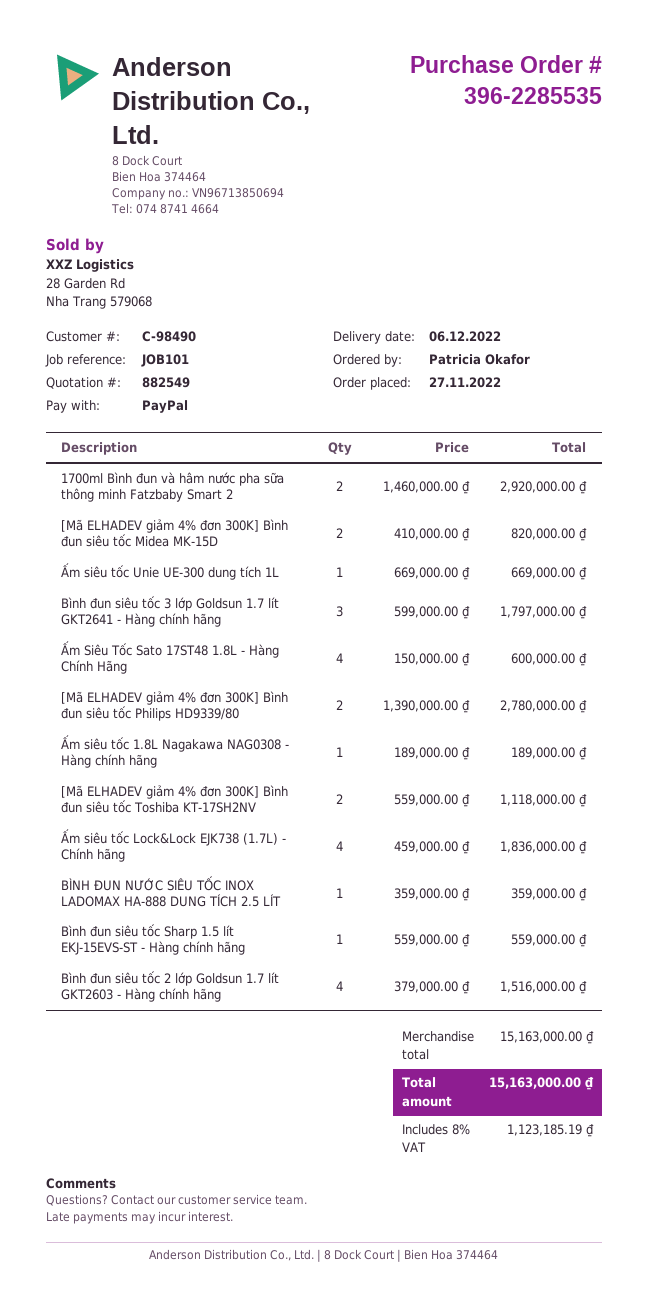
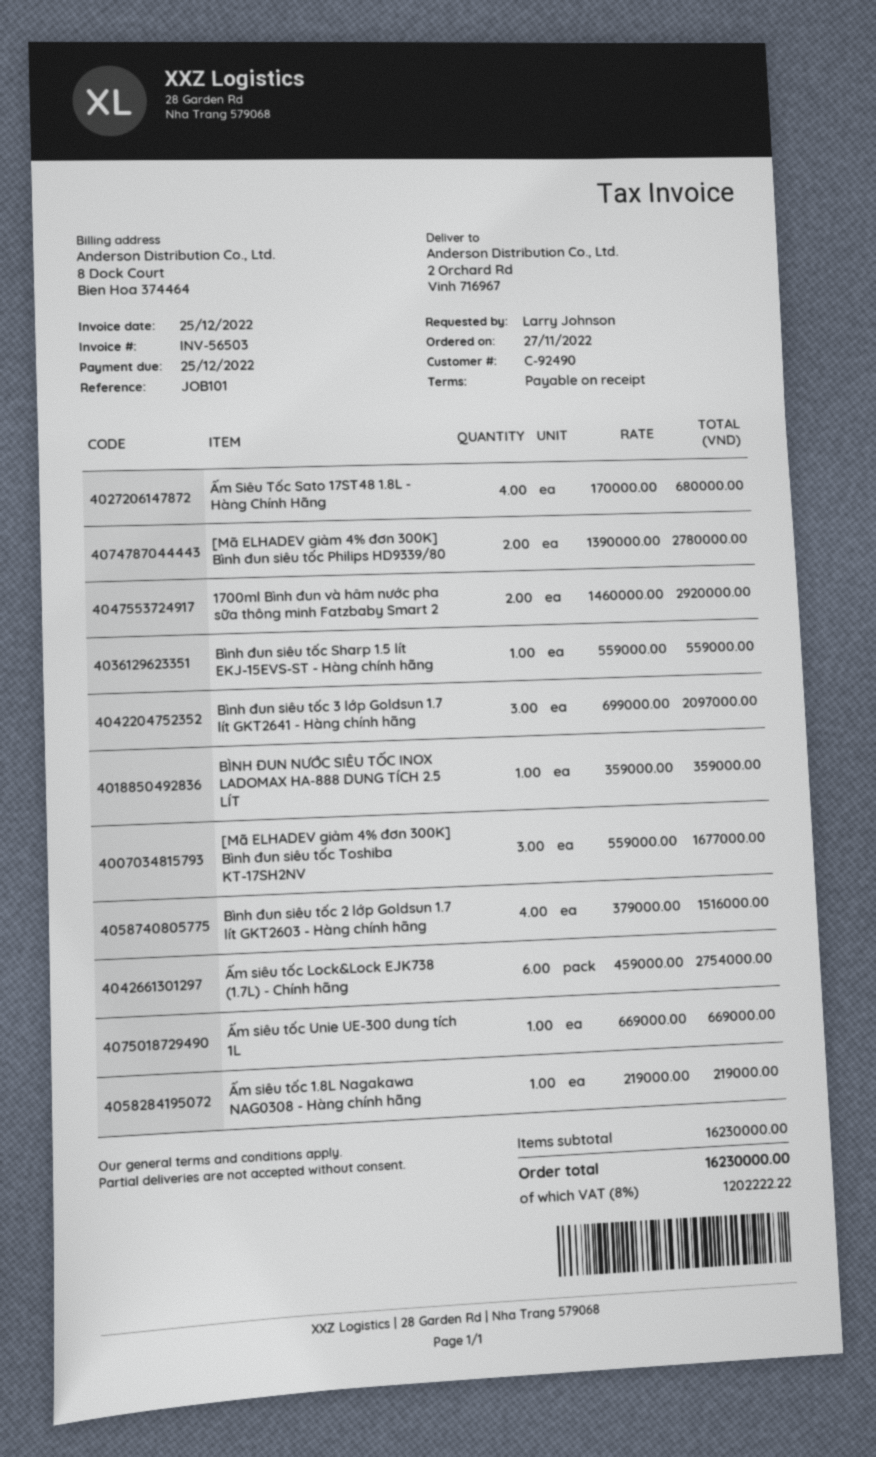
customer number: C-98490 -> C-92490
ordered by: Patricia Okafor -> Larry Johnson
[Mã ELHADEV giảm 4% đơn 300K] Bình đun siêu tốc Midea MK-15D: 2 x 410000.00 = 820000.00 -> none
Bình đun siêu tốc 3 lớp Goldsun 1.7 lít GKT2641 - Hàng chính hãng: 3 x 599000.00 = 1797000.00 -> 3 x 699000.00 = 2097000.00
Ấm Siêu Tốc Sato 17ST48 1.8L - Hàng Chính Hãng: 4 x 150000.00 = 600000.00 -> 4 x 170000.00 = 680000.00
Ấm siêu tốc 1.8L Nagakawa NAG0308 - Hàng chính hãng: 1 x 189000.00 = 189000.00 -> 1 x 219000.00 = 219000.00
[Mã ELHADEV giảm 4% đơn 300K] Bình đun siêu tốc Toshiba KT-17SH2NV: 2 x 559000.00 = 1118000.00 -> 3 x 559000.00 = 1677000.00
Ấm siêu tốc Lock&Lock EJK738 (1.7L) - Chính hãng: 4 x 459000.00 = 1836000.00 -> 6 x 459000.00 = 2754000.00
subtotal: 15163000.00 -> 16230000.00
tax: 8% = 1123185.19 -> 8% = 1202222.22
total: 15163000.00 -> 16230000.00

